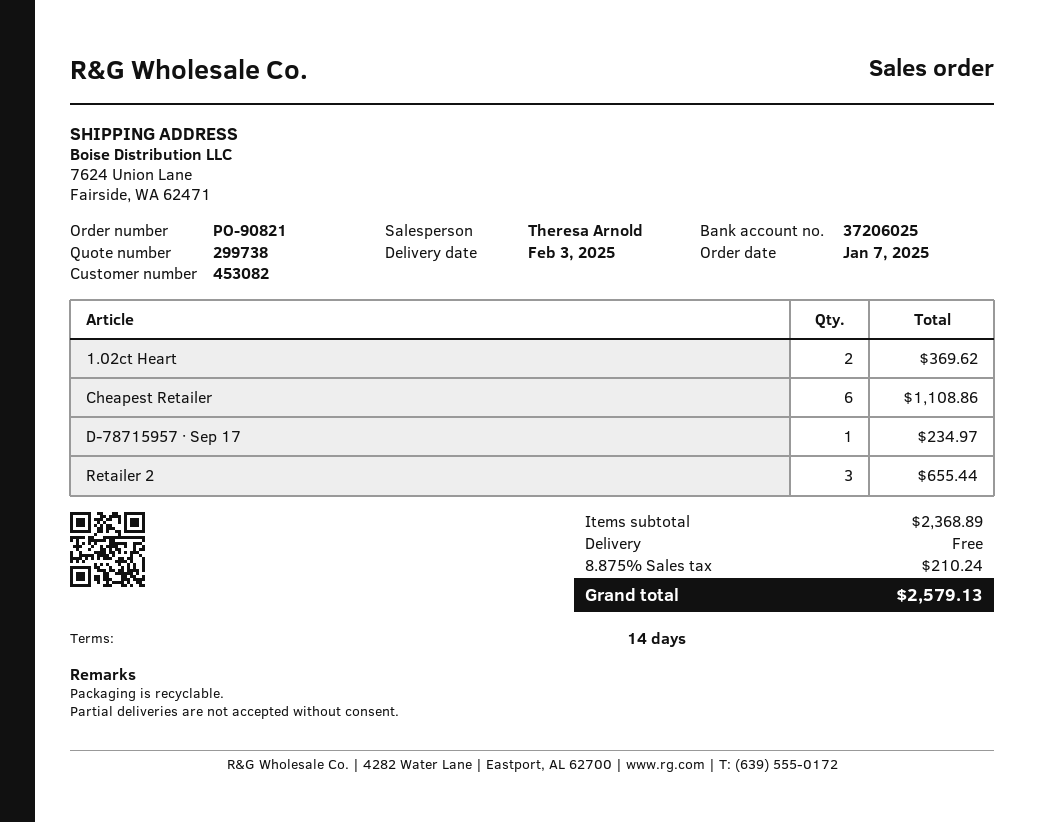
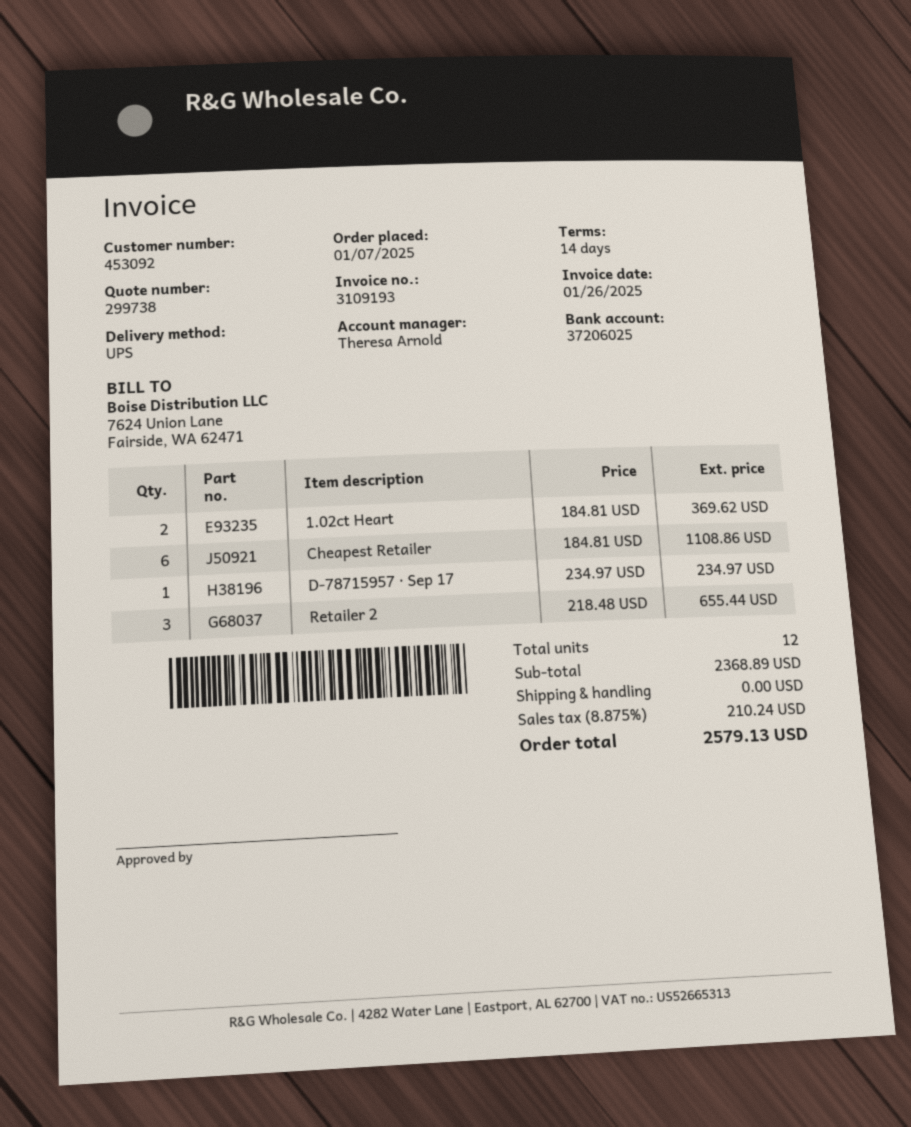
customer number: 453082 -> 453092

